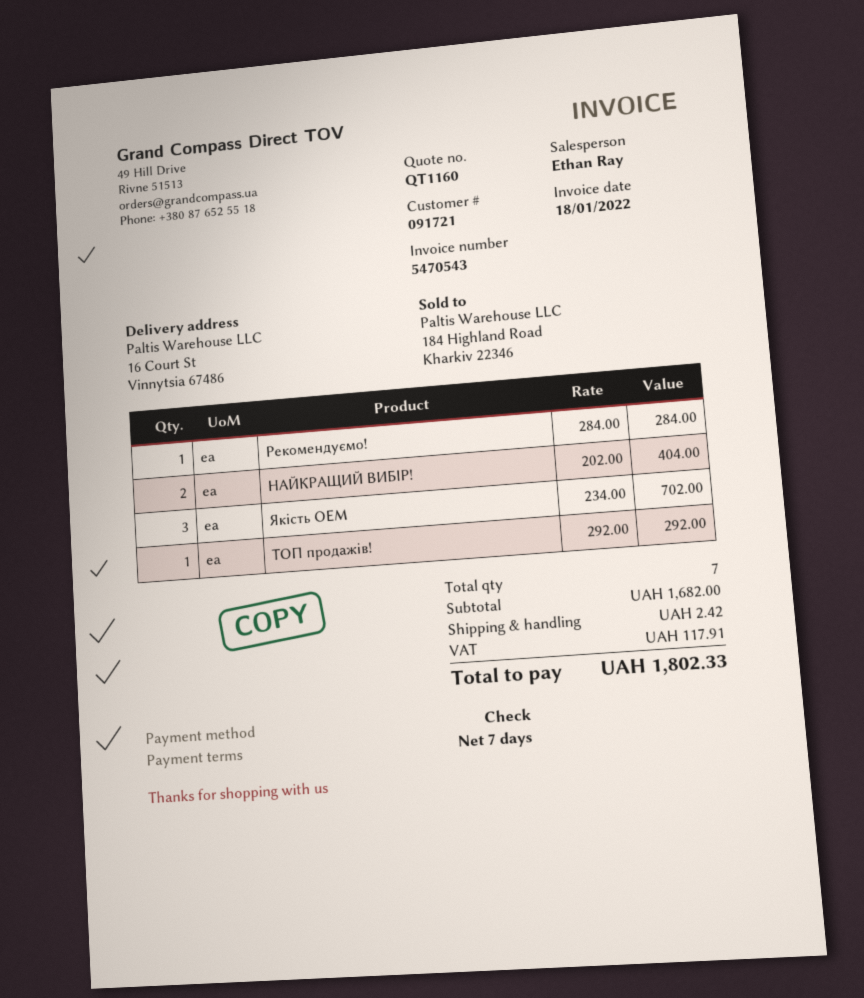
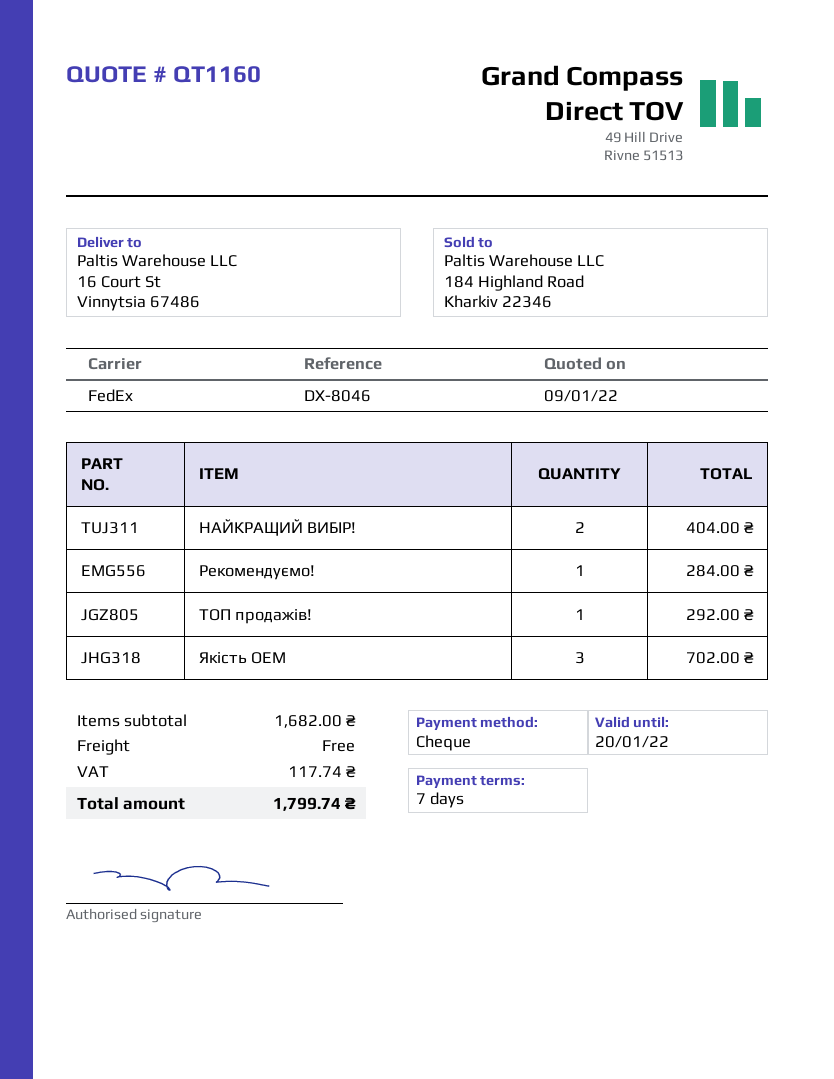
shipping: 2.42 -> 0.00
tax: 117.91 -> 117.74
total: 1802.33 -> 1799.74

